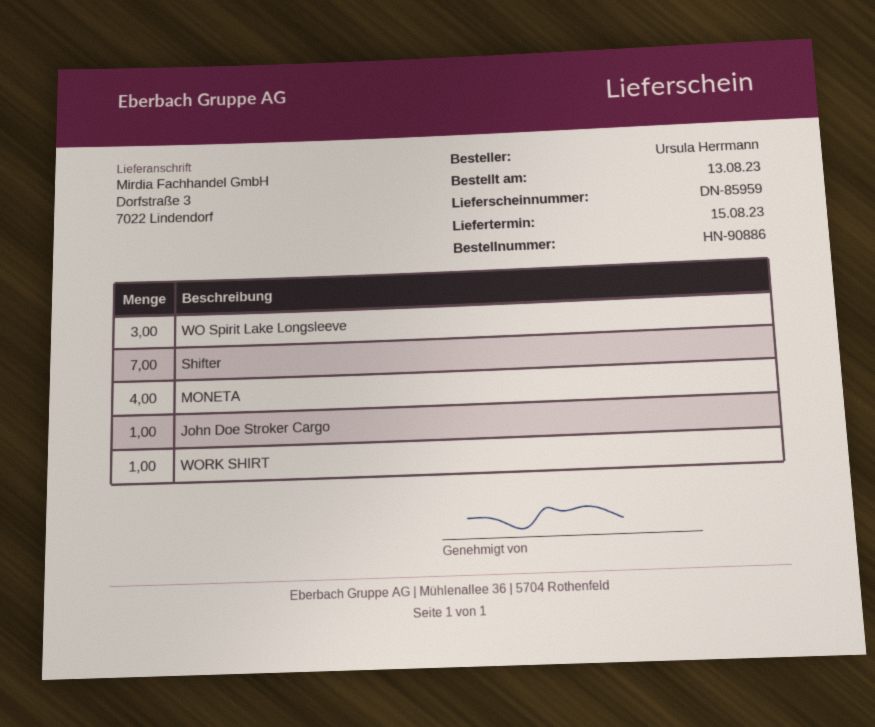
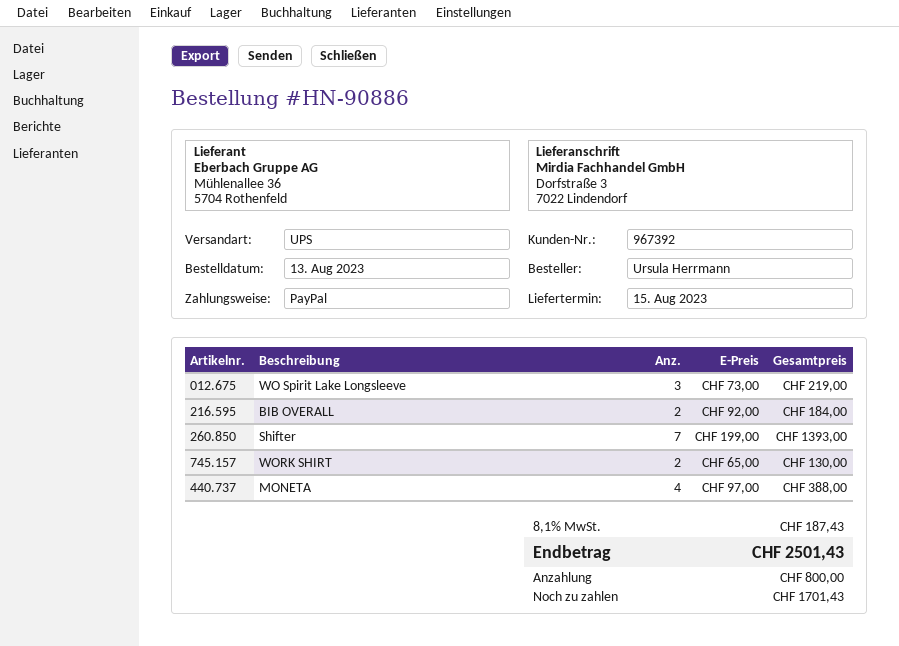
John Doe Stroker Cargo: 1 -> none
WORK SHIRT: 1 -> 2
BIB OVERALL: none -> 2

